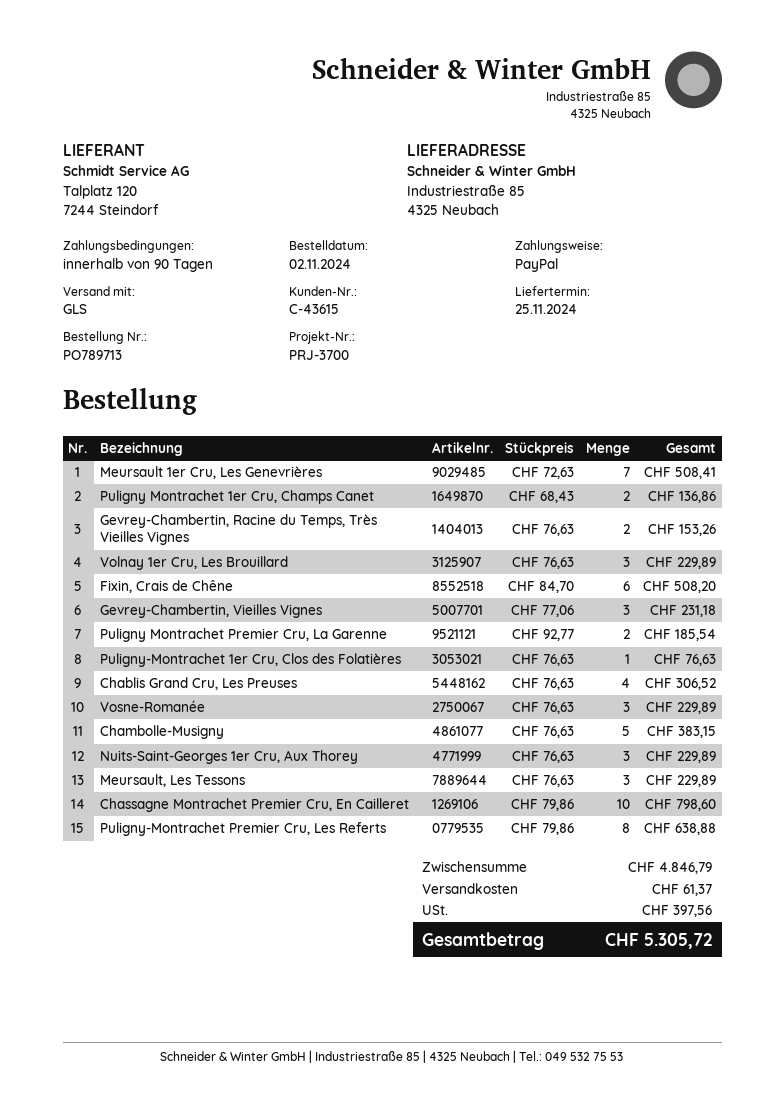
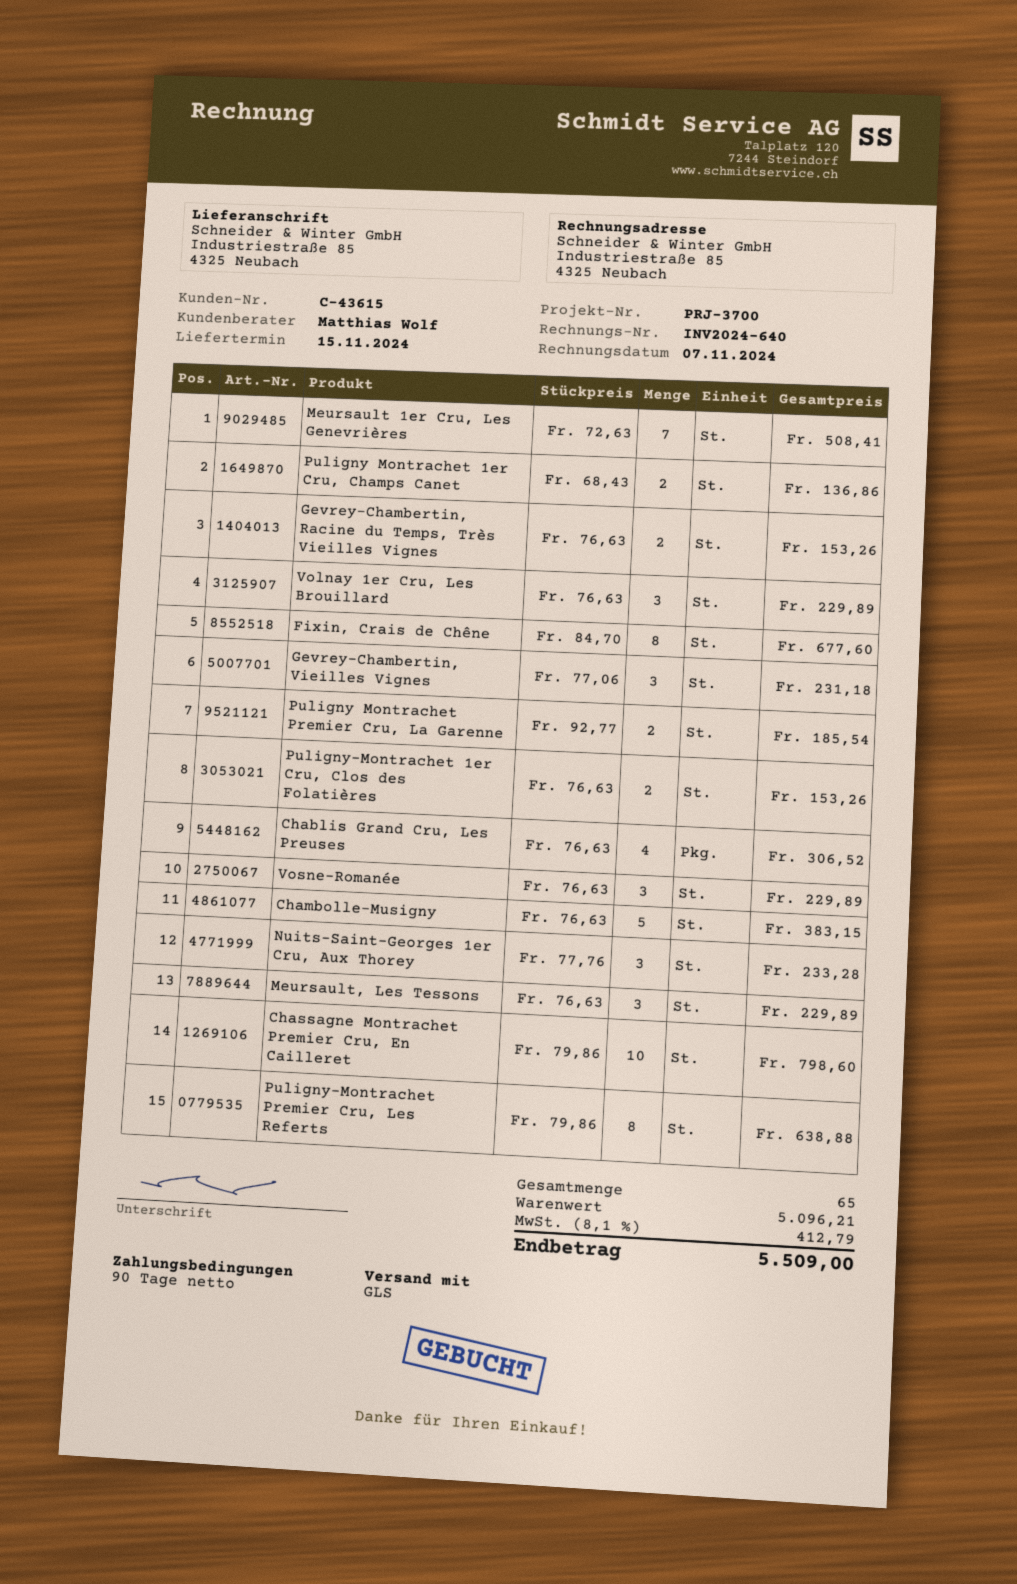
delivery date: 2024-11-25 -> 2024-11-15
Fixin, Crais de Chêne: 6 x 84.70 = 508.20 -> 8 x 84.70 = 677.60
Puligny-Montrachet 1er Cru, Clos des Folatières: 1 x 76.63 = 76.63 -> 2 x 76.63 = 153.26
Nuits-Saint-Georges 1er Cru, Aux Thorey: 3 x 76.63 = 229.89 -> 3 x 77.76 = 233.28
subtotal: 4846.79 -> 5096.21
shipping: 61.37 -> none
tax: 397.56 -> 412.79
total: 5305.72 -> 5509.00

